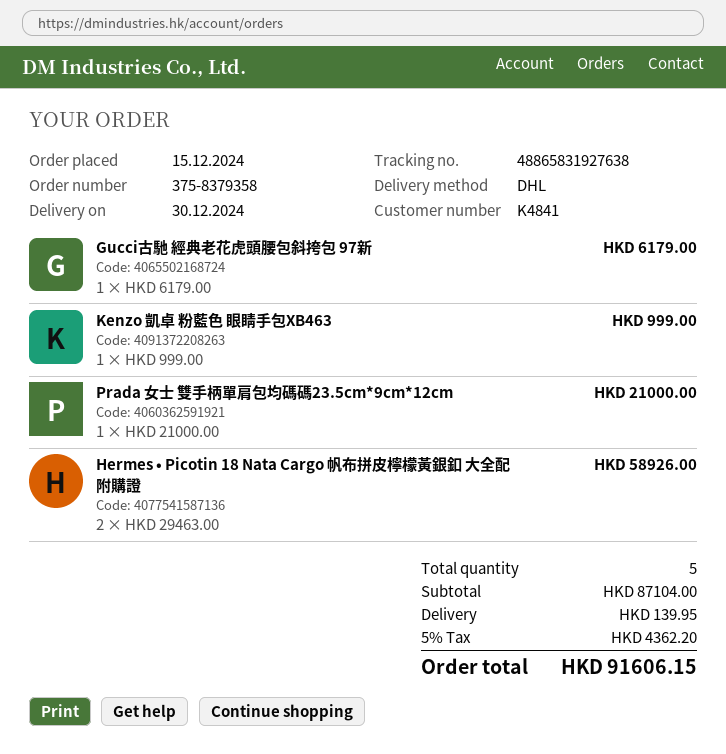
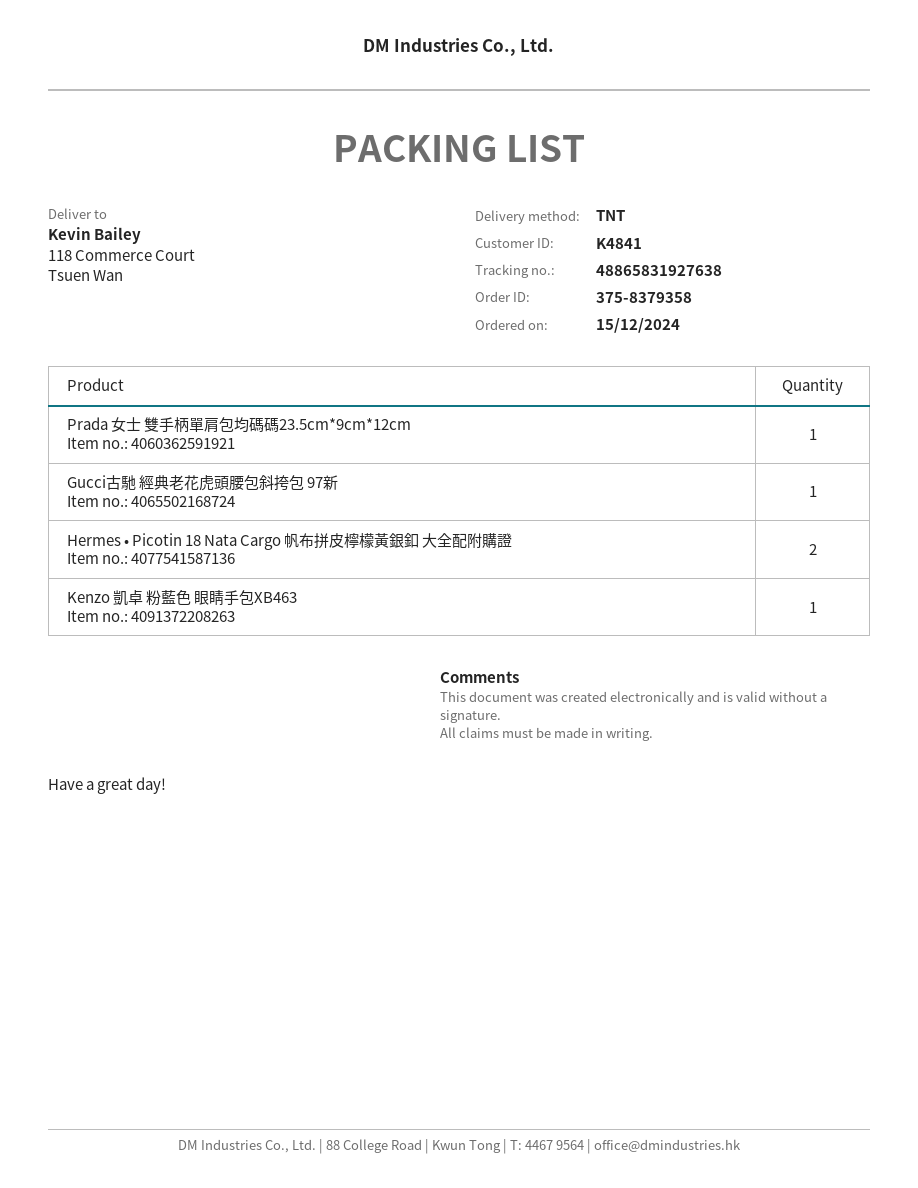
shipping method: DHL -> TNT

